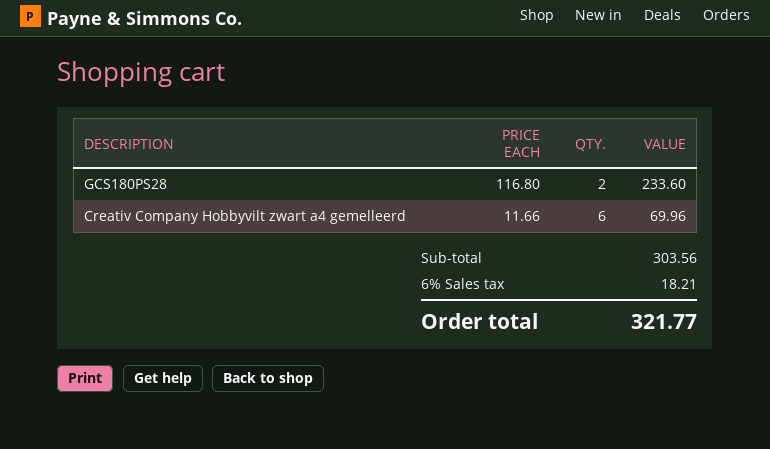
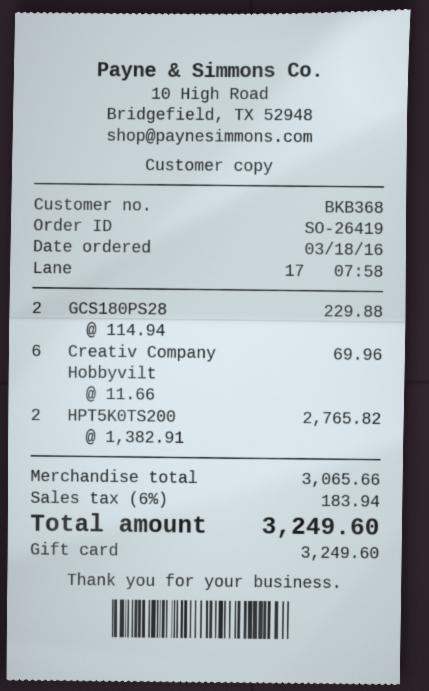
GCS180PS28: 2 x 116.80 = 233.60 -> 2 x 114.94 = 229.88
HPT5K0TS200: none -> 2 x 1382.91 = 2765.82
subtotal: 303.56 -> 3065.66
tax: 6% = 18.21 -> 6% = 183.94
total: 321.77 -> 3249.60

